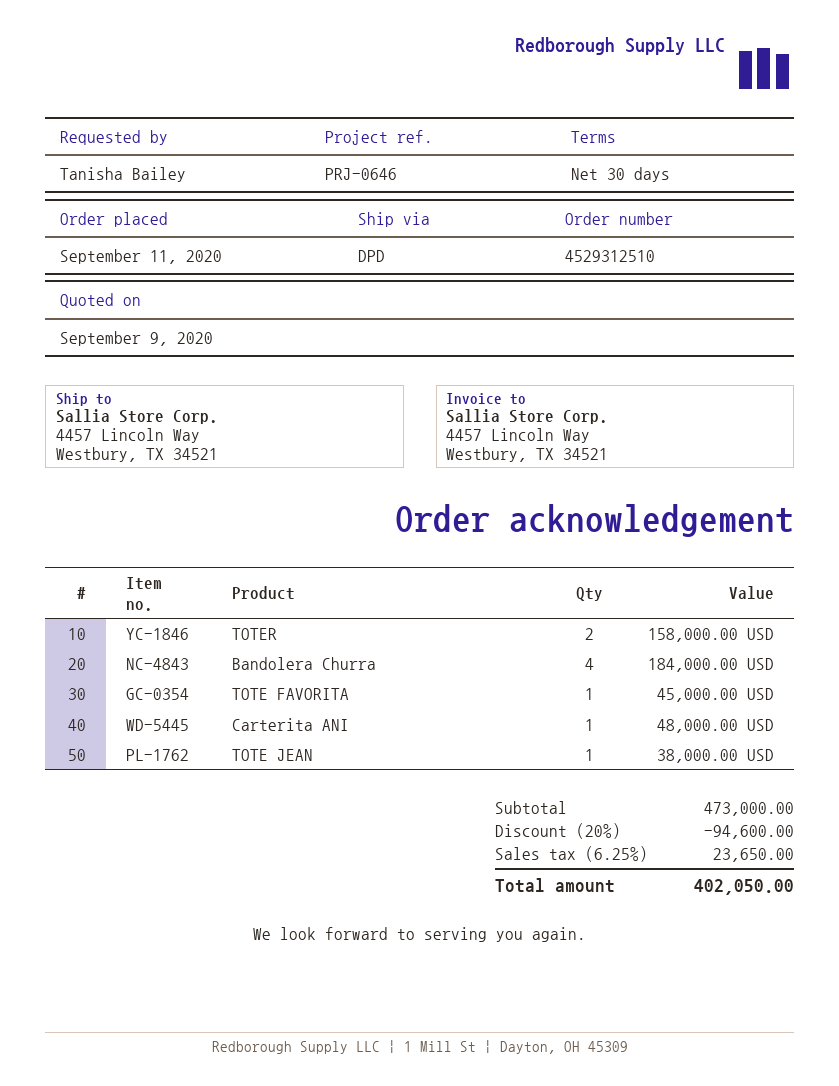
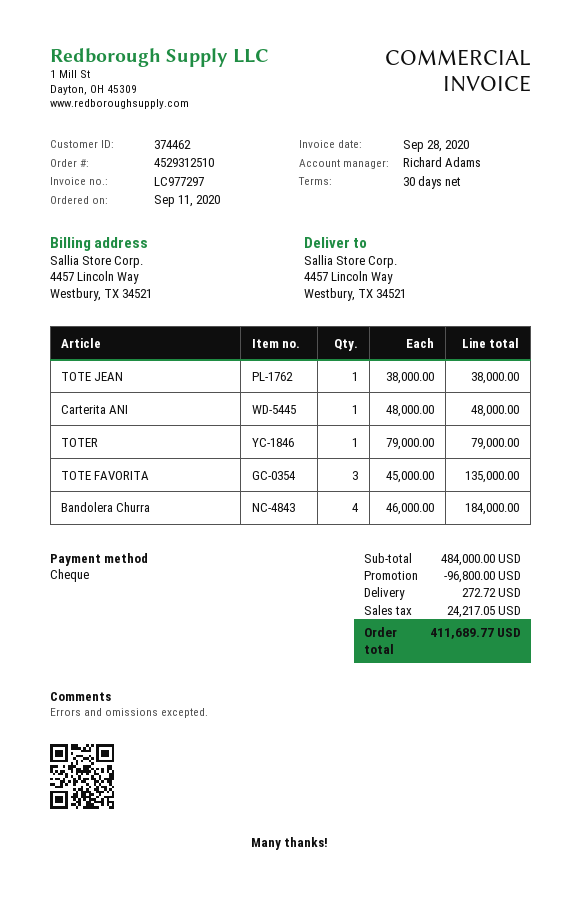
TOTER: 2 for 158000.00 -> 1 for 79000.00
TOTE FAVORITA: 1 for 45000.00 -> 3 for 135000.00
subtotal: 473000.00 -> 484000.00
discount: 94600.00 -> 96800.00
shipping: none -> 272.72
tax: 23650.00 -> 24217.05
total: 402050.00 -> 411689.77

